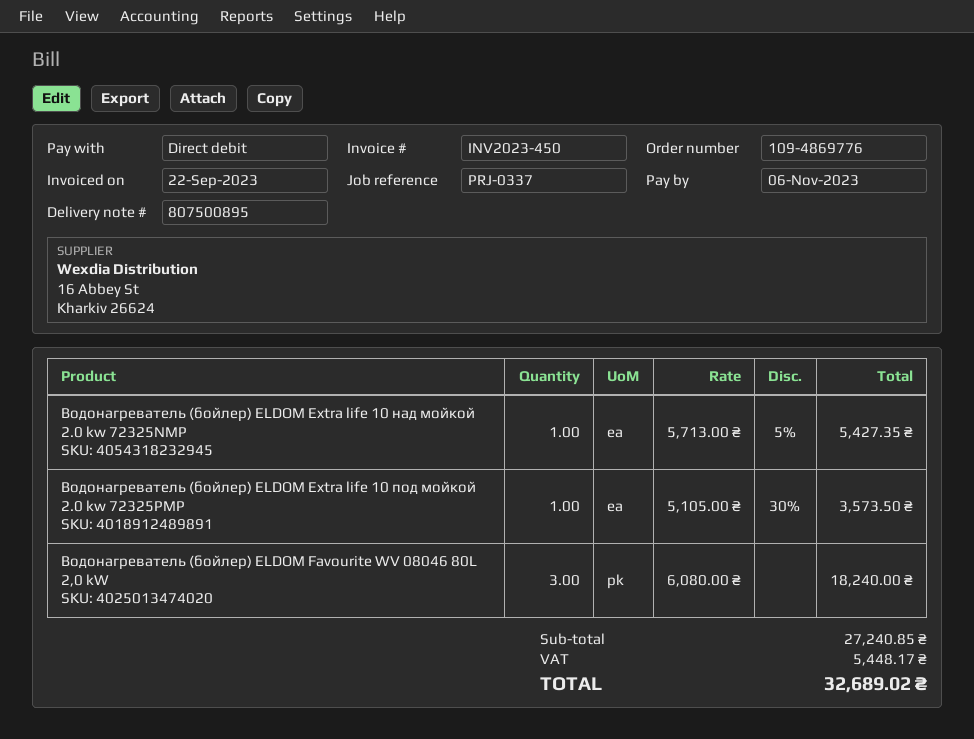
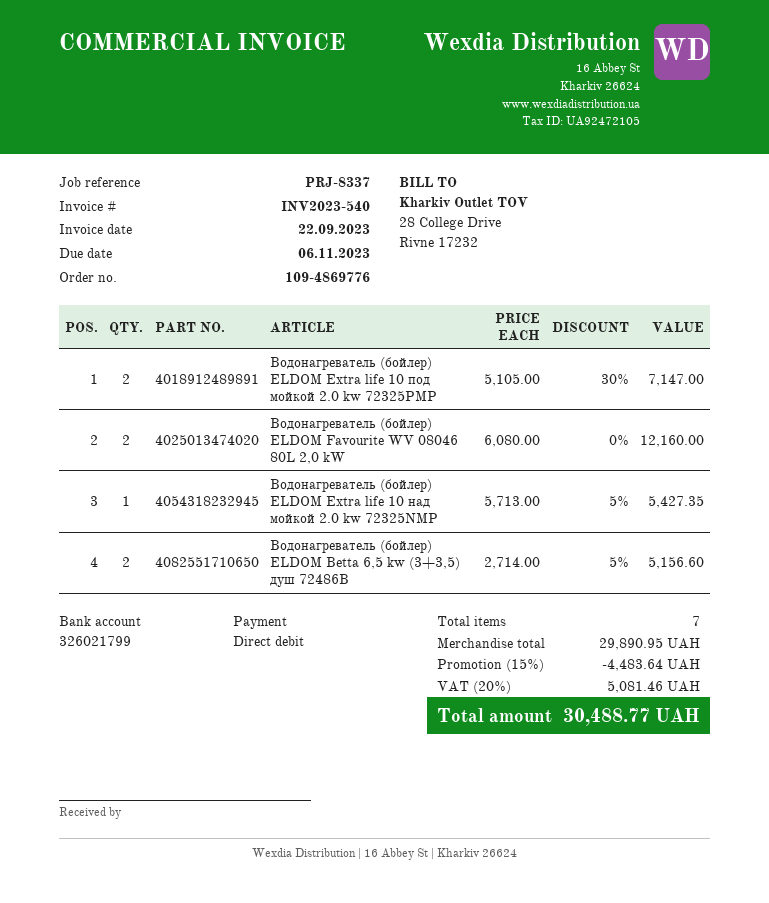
invoice number: INV2023-450 -> INV2023-540
reference: PRJ-0337 -> PRJ-8337
Водонагреватель (бойлер) ELDOM Extra life 10 под мойкой 2.0 kw 72325PMP: 1 x 5105.00 - 30% = 3573.50 -> 2 x 5105.00 - 30% = 7147.00
Водонагреватель (бойлер) ELDOM Favourite WV 08046 80L 2,0 kW: 3 x 6080.00 = 18240.00 -> 2 x 6080.00 = 12160.00
Водонагреватель (бойлер) ELDOM Betta 6,5 kw (3+3,5) душ 72486B: none -> 2 x 2714.00 - 5% = 5156.60
subtotal: 27240.85 -> 29890.95
discount: none -> 15% = 4483.64
tax: 5448.17 -> 5081.46
total: 32689.02 -> 30488.77

